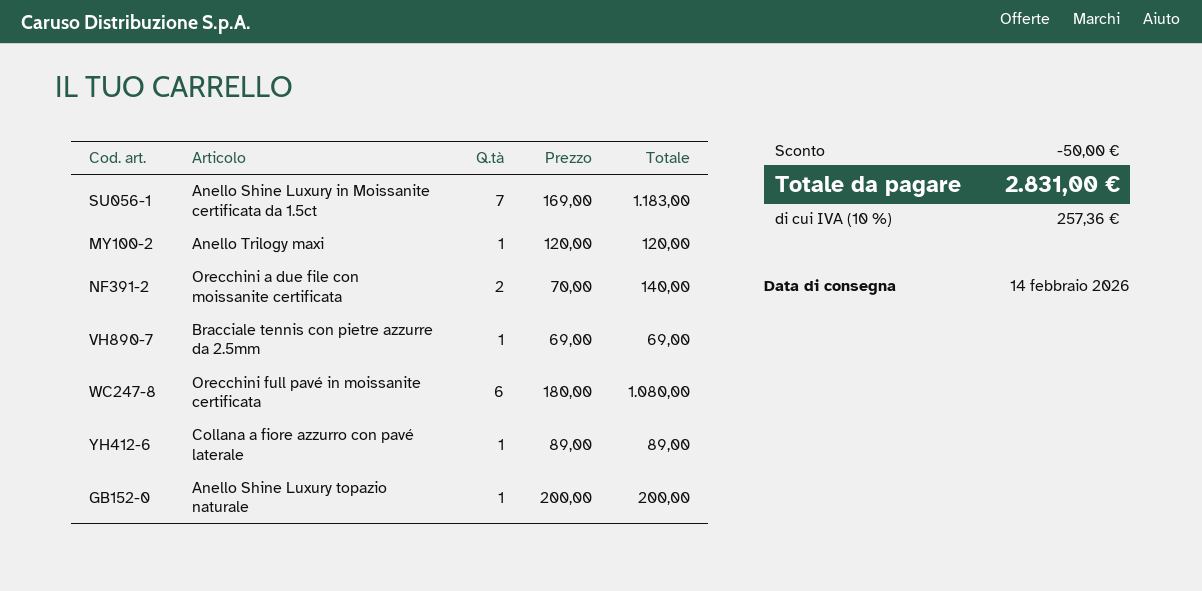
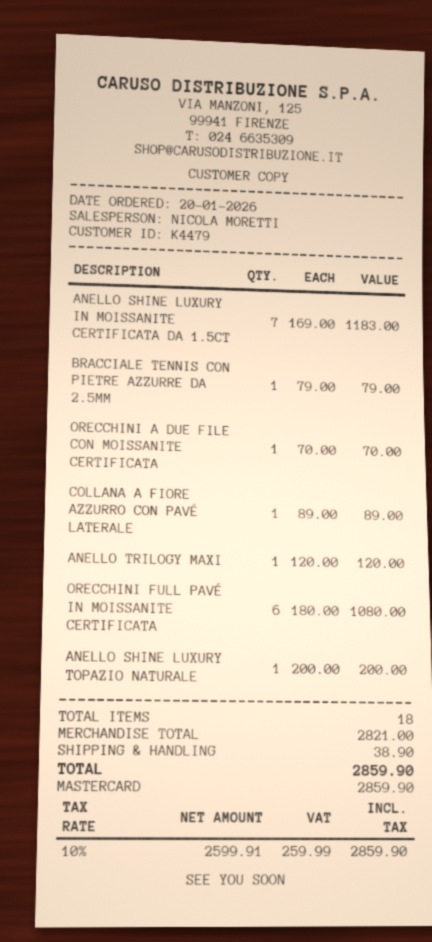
Orecchini a due file con moissanite certificata: 2 x 70.00 = 140.00 -> 1 x 70.00 = 70.00
Bracciale tennis con pietre azzurre da 2.5mm: 1 x 69.00 = 69.00 -> 1 x 79.00 = 79.00
discount: 50.00 -> none
shipping: none -> 38.90
tax: 10% = 257.36 -> 10% = 259.99
total: 2831.00 -> 2859.90

